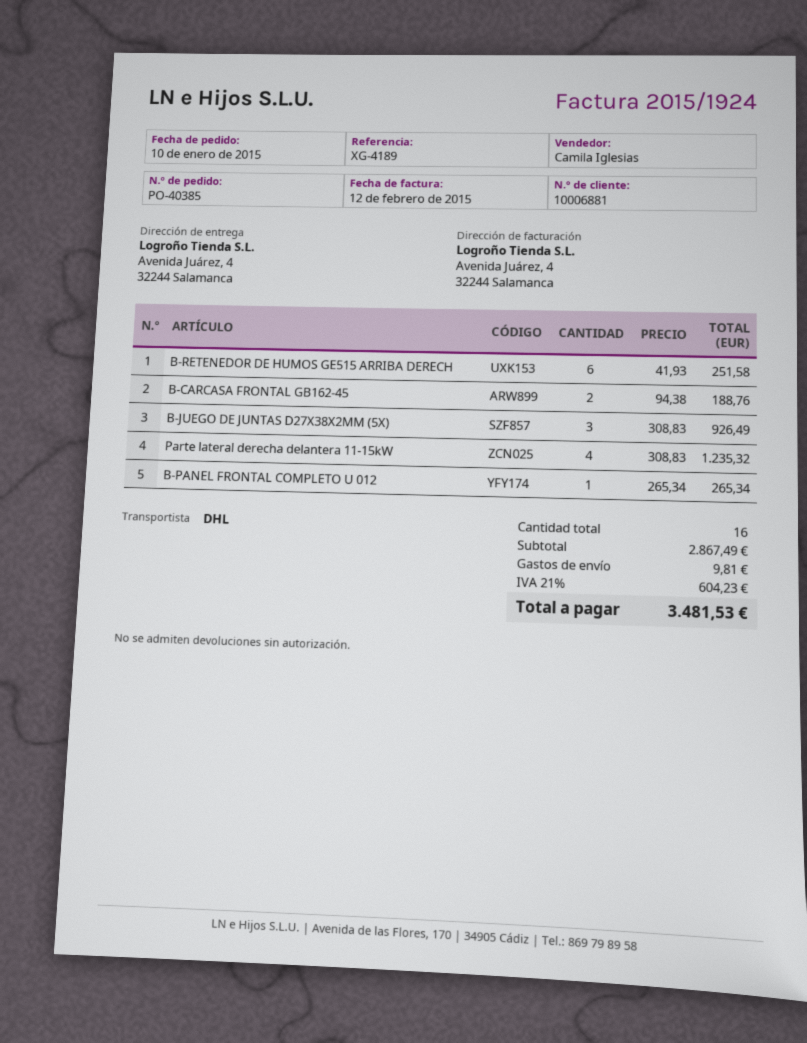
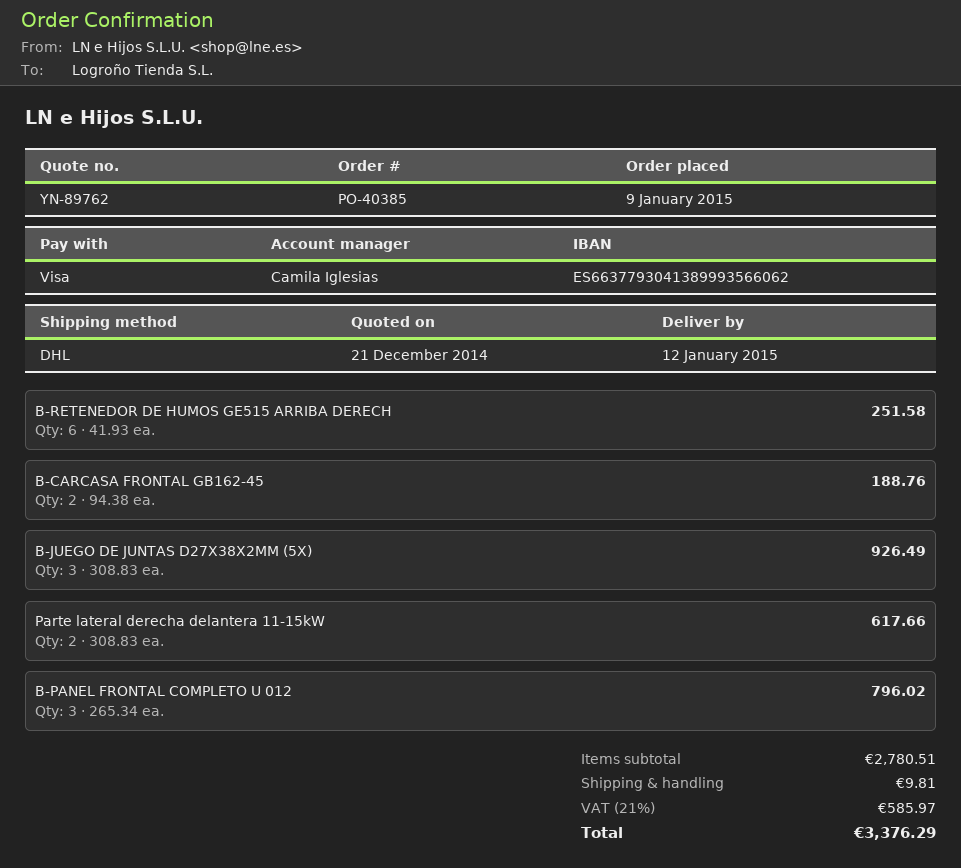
order date: 2015-01-10 -> 2015-01-09
Parte lateral derecha delantera 11-15kW: 4 x 308.83 = 1235.32 -> 2 x 308.83 = 617.66
B-PANEL FRONTAL COMPLETO U 012: 1 x 265.34 = 265.34 -> 3 x 265.34 = 796.02
subtotal: 2867.49 -> 2780.51
tax: 21% = 604.23 -> 21% = 585.97
total: 3481.53 -> 3376.29

